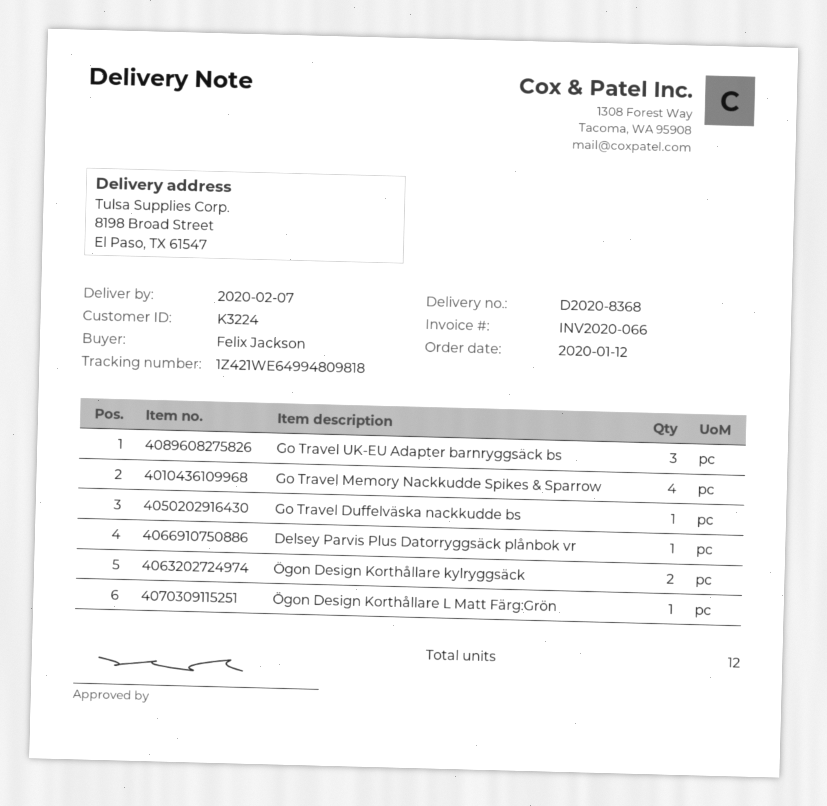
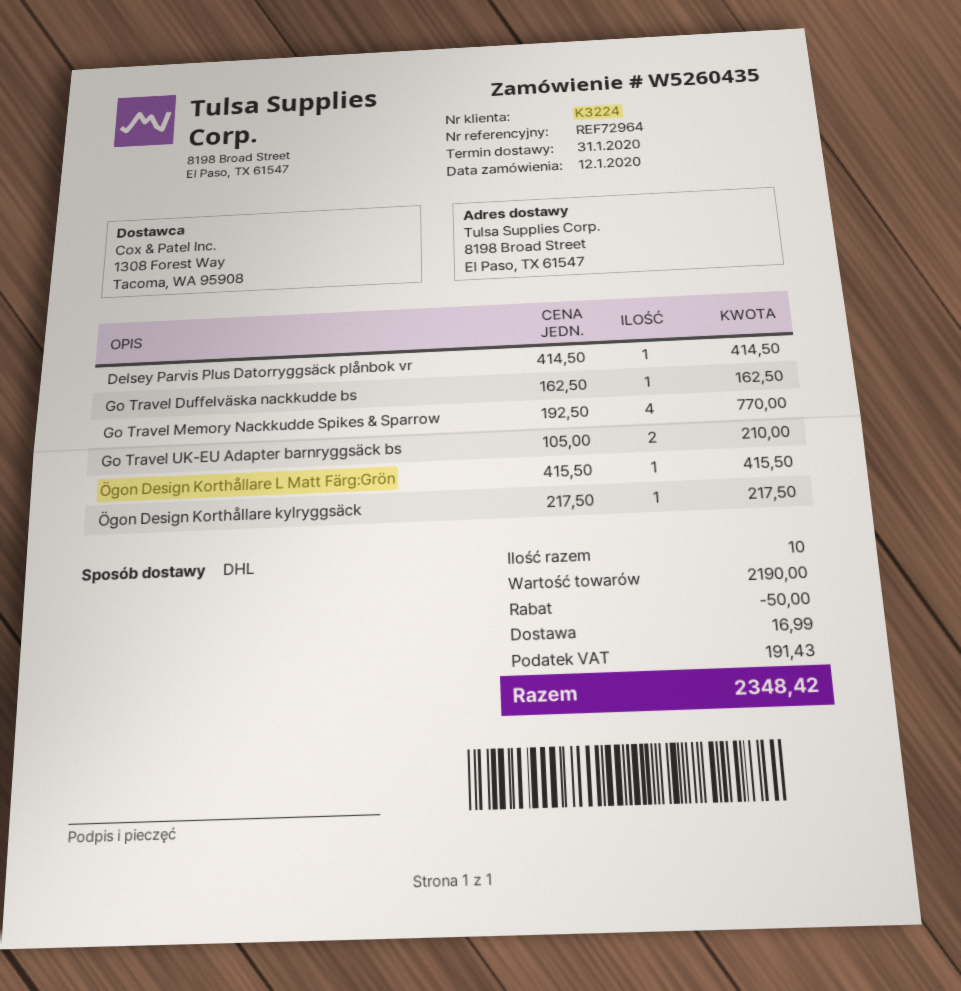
delivery date: 2020-02-07 -> 2020-01-31
Go Travel UK-EU Adapter barnryggsäck bs: 3 -> 2
Ögon Design Korthållare kylryggsäck: 2 -> 1
total quantity: 12 -> 10

